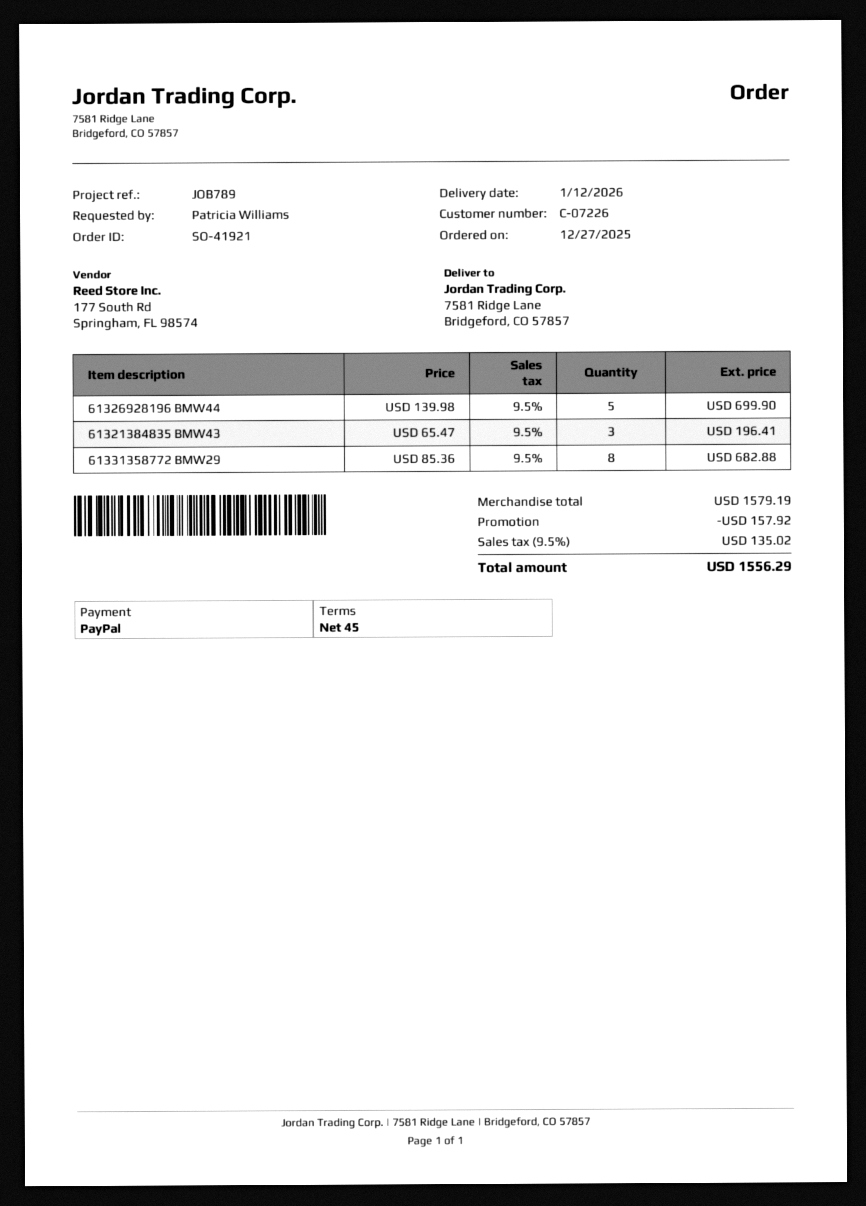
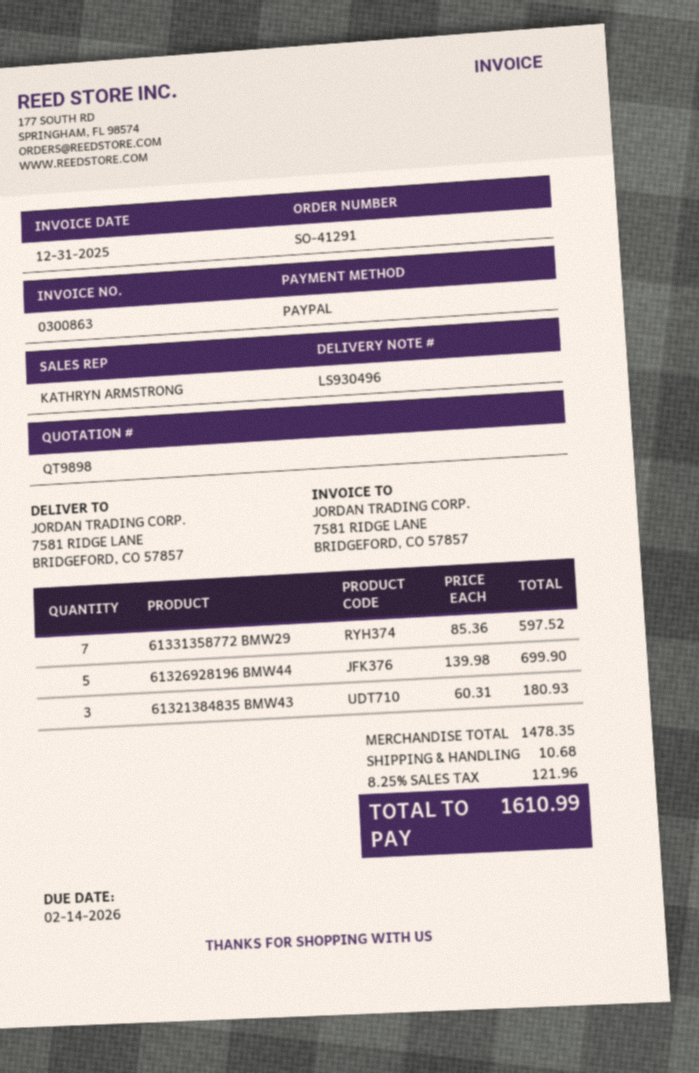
order number: SO-41921 -> SO-41291
61321384835 BMW43: 3 x 65.47 = 196.41 -> 3 x 60.31 = 180.93
61331358772 BMW29: 8 x 85.36 = 682.88 -> 7 x 85.36 = 597.52
subtotal: 1579.19 -> 1478.35
discount: 157.92 -> none
shipping: none -> 10.68
tax: 9.5% = 135.02 -> 8.25% = 121.96
total: 1556.29 -> 1610.99

